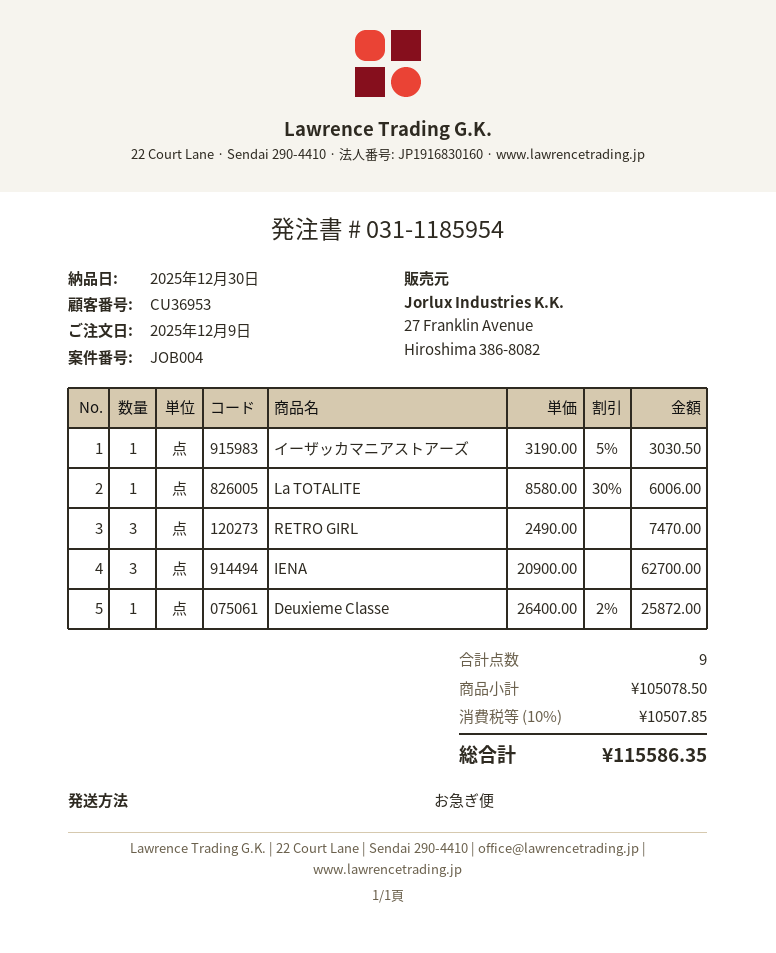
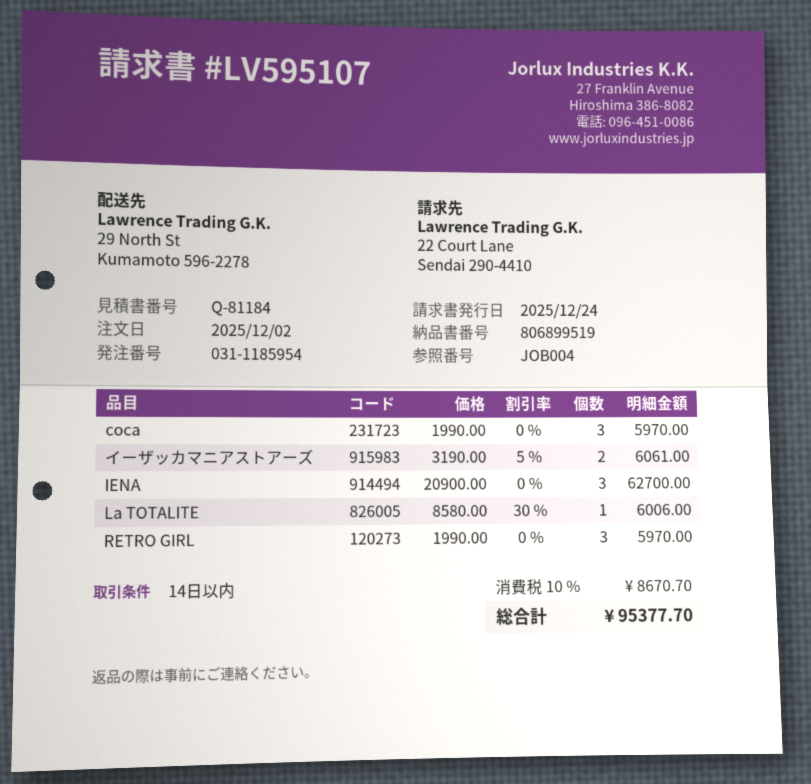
order date: 2025-12-09 -> 2025-12-02
イーザッカマニアストアーズ: 1 x 3190.00 - 5% = 3030.50 -> 2 x 3190.00 - 5% = 6061.00
RETRO GIRL: 3 x 2490.00 = 7470.00 -> 3 x 1990.00 = 5970.00
Deuxieme Classe: 1 x 26400.00 - 2% = 25872.00 -> none
coca: none -> 3 x 1990.00 = 5970.00
tax: 10% = 10507.85 -> 10% = 8670.70
total: 115586.35 -> 95377.70

